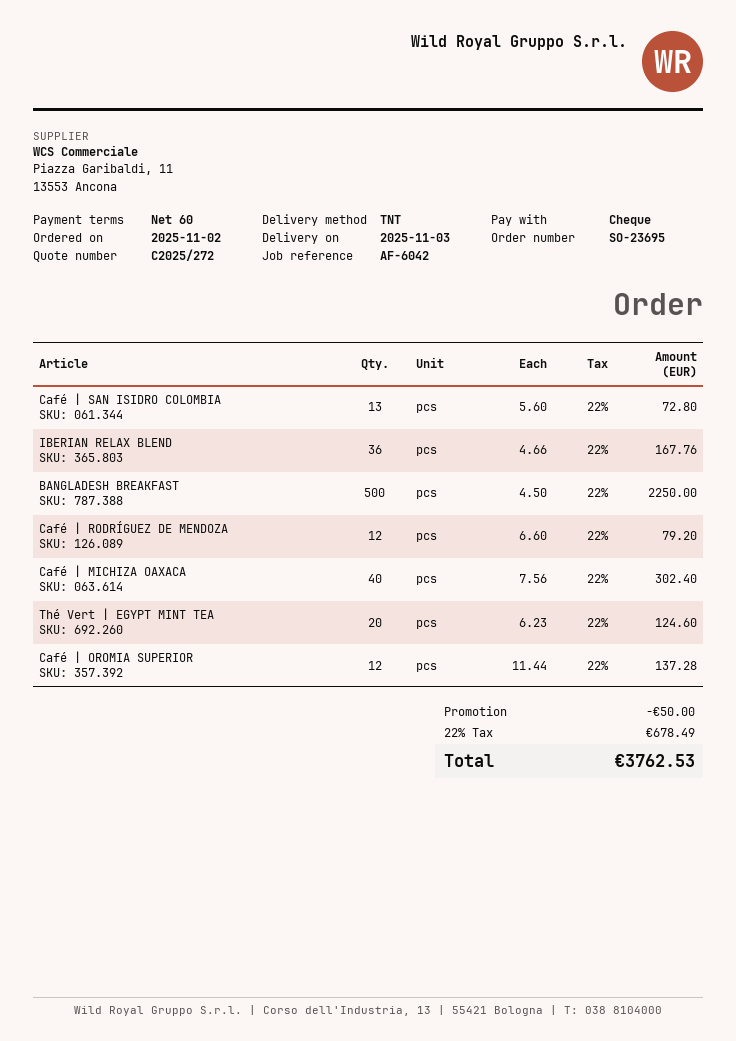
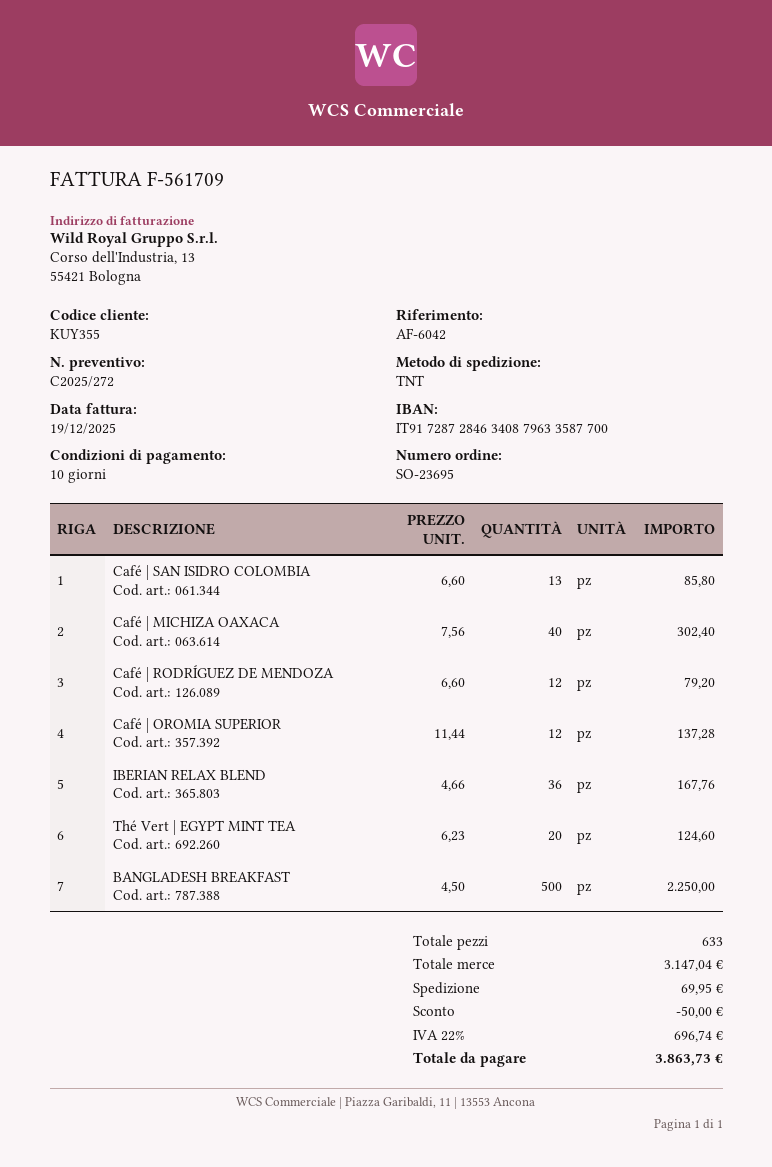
payment terms: 60 days -> 10 days
Café | SAN ISIDRO COLOMBIA: 13 x 5.60 = 72.80 -> 13 x 6.60 = 85.80
shipping: none -> 69.95
tax: 22% = 678.49 -> 22% = 696.74
total: 3762.53 -> 3863.73

